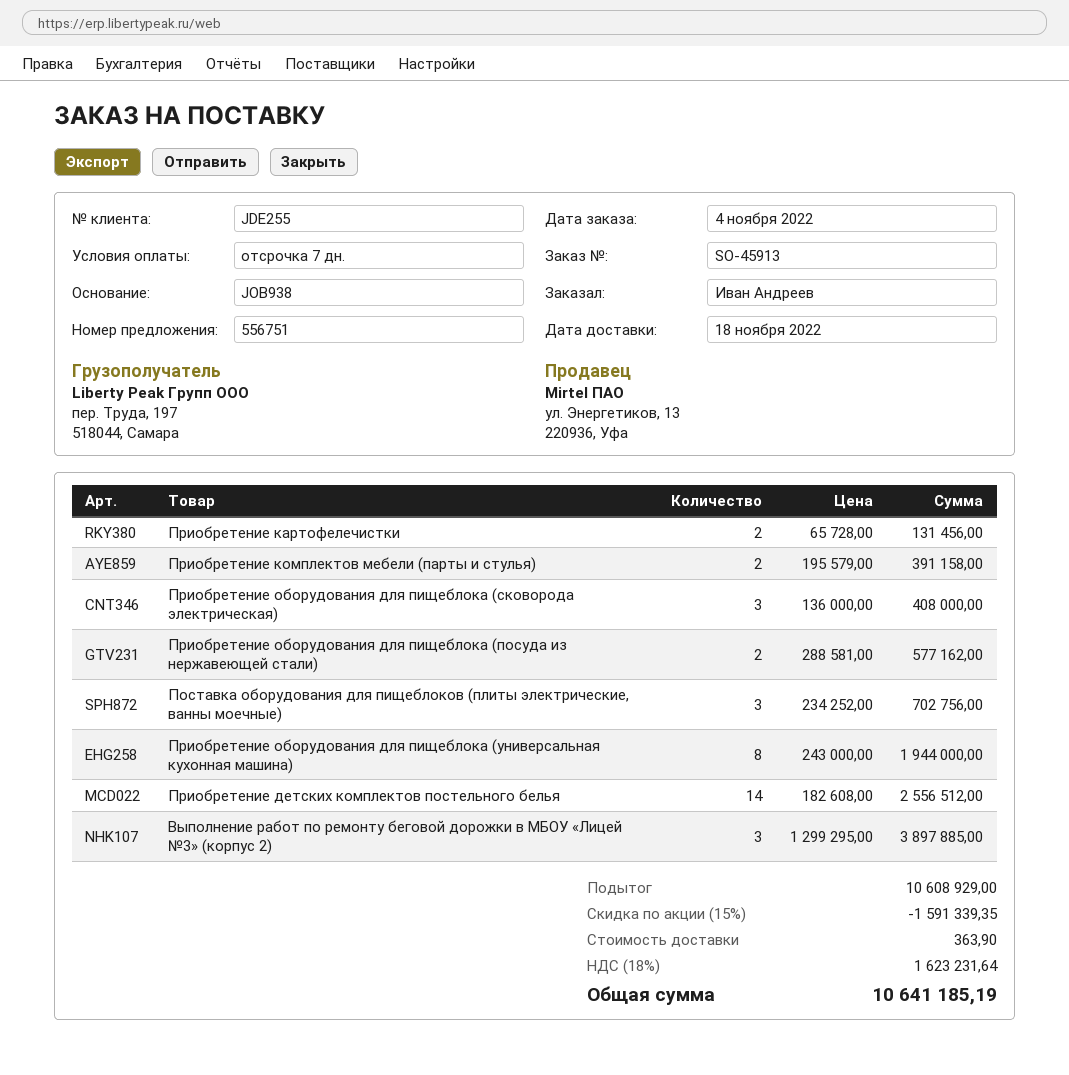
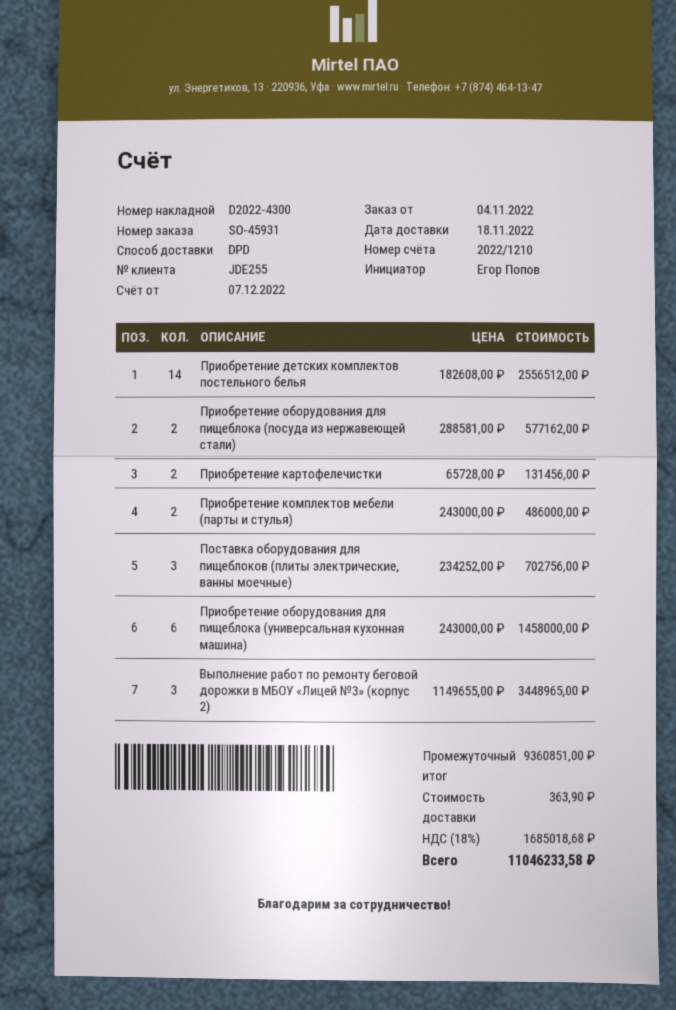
order number: SO-45913 -> SO-45931
ordered by: Иван Андреев -> Егор Попов
Приобретение комплектов мебели (парты и стулья): 2 x 195579.00 = 391158.00 -> 2 x 243000.00 = 486000.00
Приобретение оборудования для пищеблока (сковорода электрическая): 3 x 136000.00 = 408000.00 -> none
Приобретение оборудования для пищеблока (универсальная кухонная машина): 8 x 243000.00 = 1944000.00 -> 6 x 243000.00 = 1458000.00
Выполнение работ по ремонту беговой дорожки в МБОУ «Лицей №3» (корпус 2): 3 x 1299295.00 = 3897885.00 -> 3 x 1149655.00 = 3448965.00
subtotal: 10608929.00 -> 9360851.00
discount: 15% = 1591339.35 -> none
tax: 18% = 1623231.64 -> 18% = 1685018.68
total: 10641185.19 -> 11046233.58

